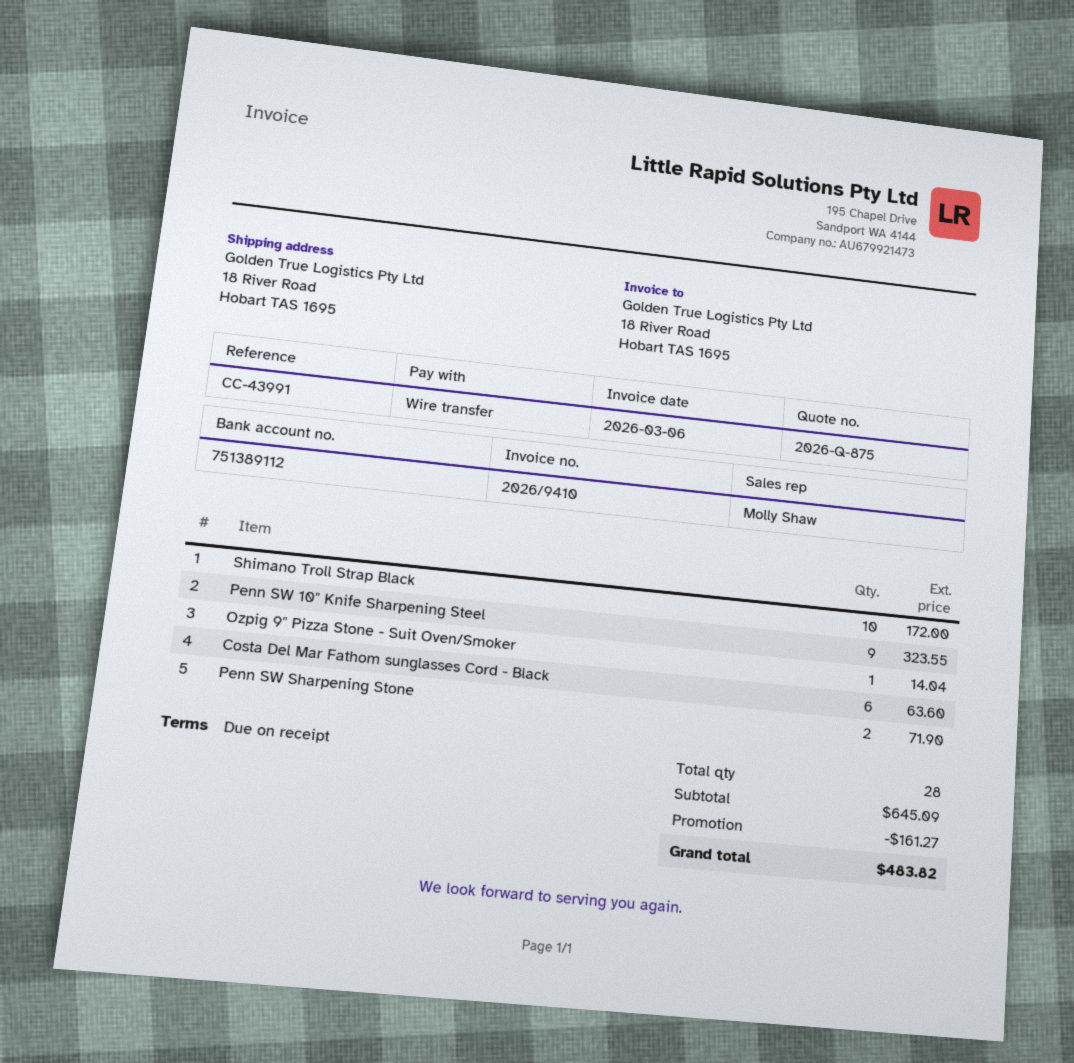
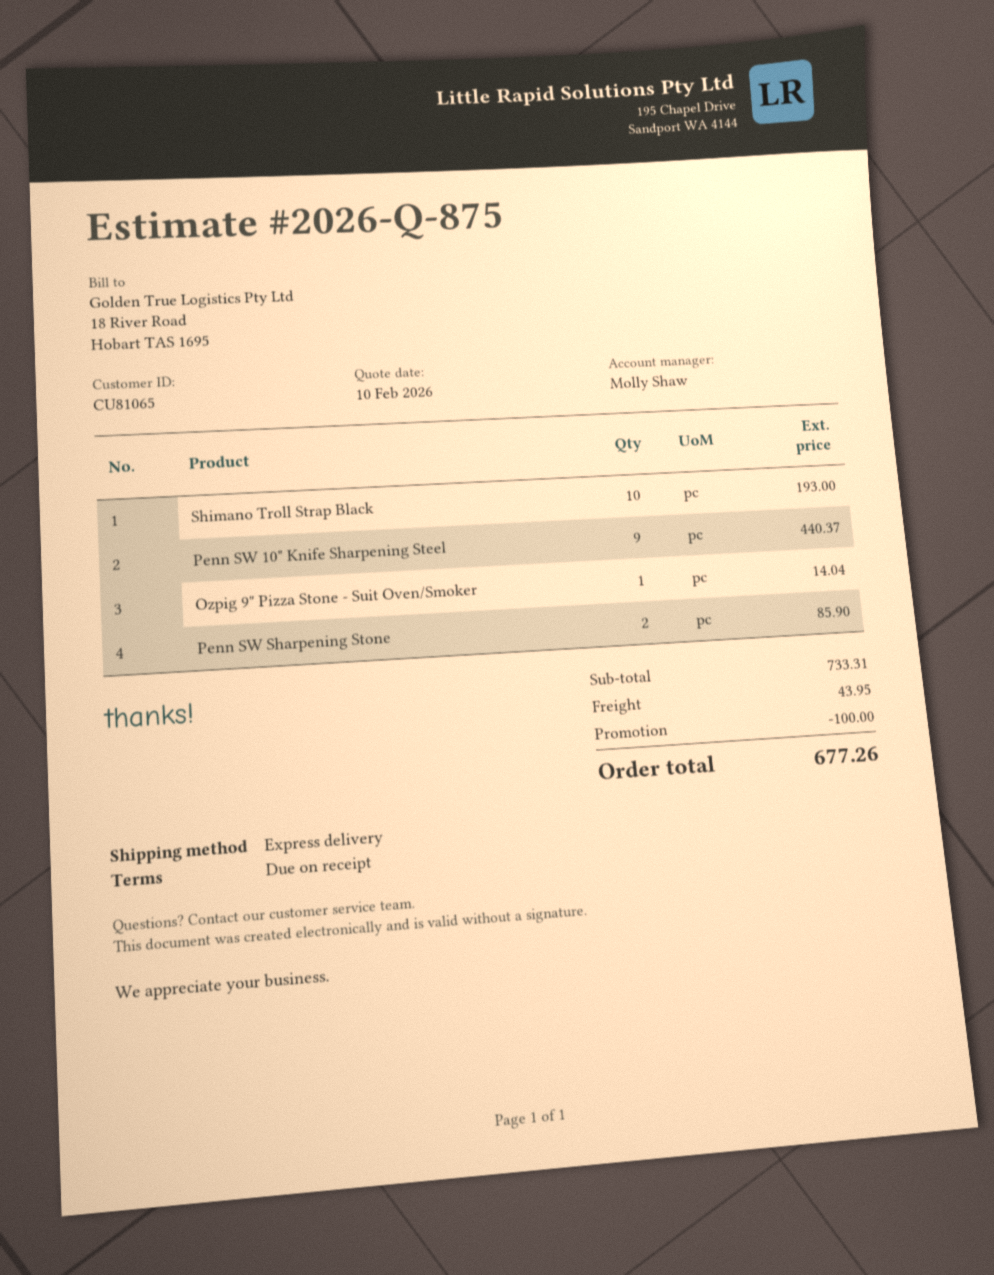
Shimano Troll Strap Black: 10 for 172.00 -> 10 for 193.00
Penn SW 10" Knife Sharpening Steel: 9 for 323.55 -> 9 for 440.37
Costa Del Mar Fathom sunglasses Cord - Black: 6 for 63.60 -> none
Penn SW Sharpening Stone: 2 for 71.90 -> 2 for 85.90
subtotal: 645.09 -> 733.31
discount: 161.27 -> 100.00
shipping: none -> 43.95
total: 483.82 -> 677.26

